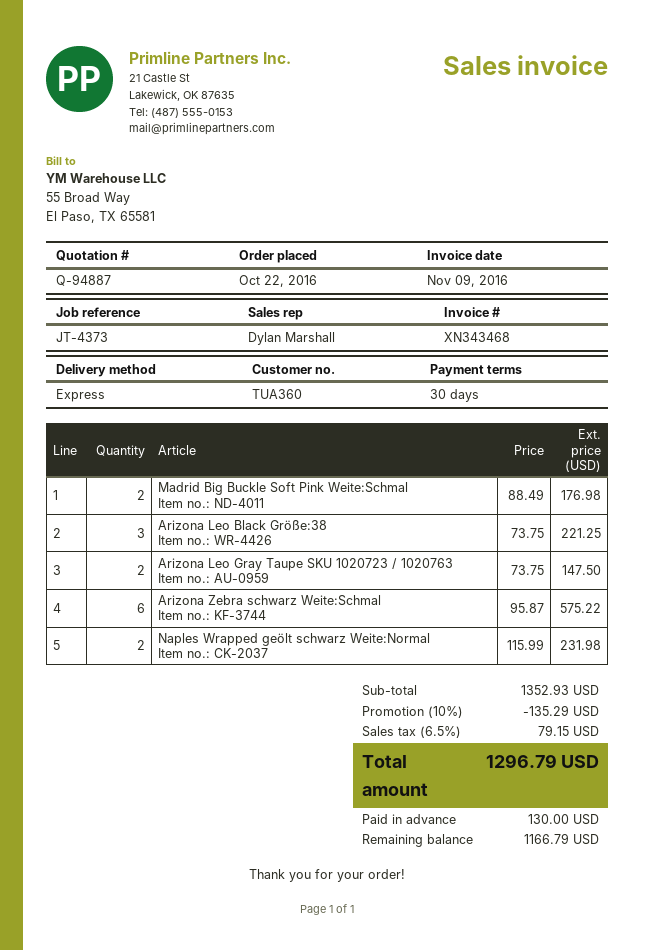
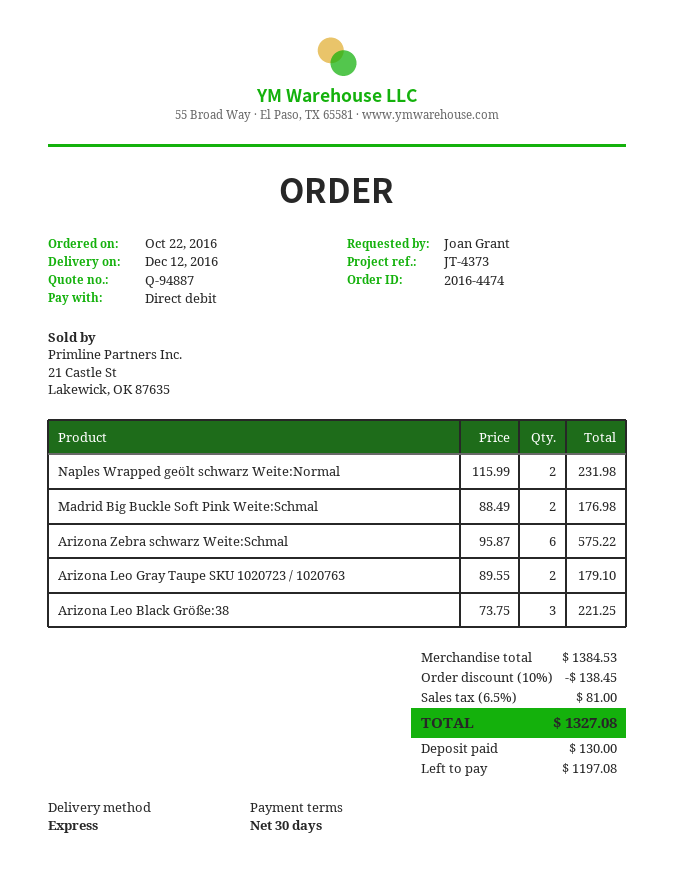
Arizona Leo Gray Taupe SKU 1020723 / 1020763: 2 x 73.75 = 147.50 -> 2 x 89.55 = 179.10
subtotal: 1352.93 -> 1384.53
discount: 10% = 135.29 -> 10% = 138.45
tax: 6.5% = 79.15 -> 6.5% = 81.00
total: 1296.79 -> 1327.08
balance: 1166.79 -> 1197.08

